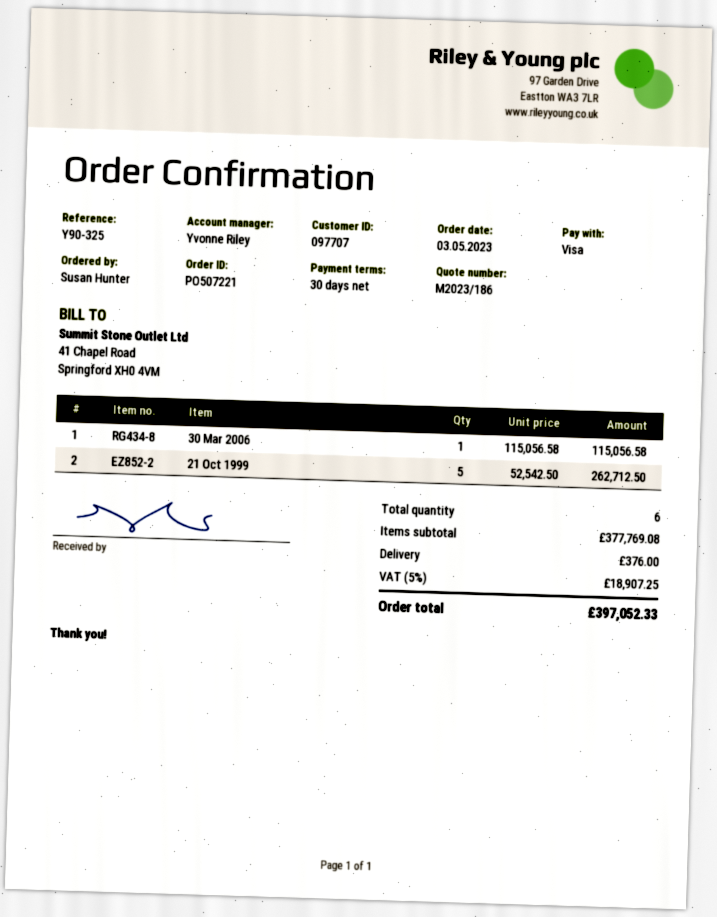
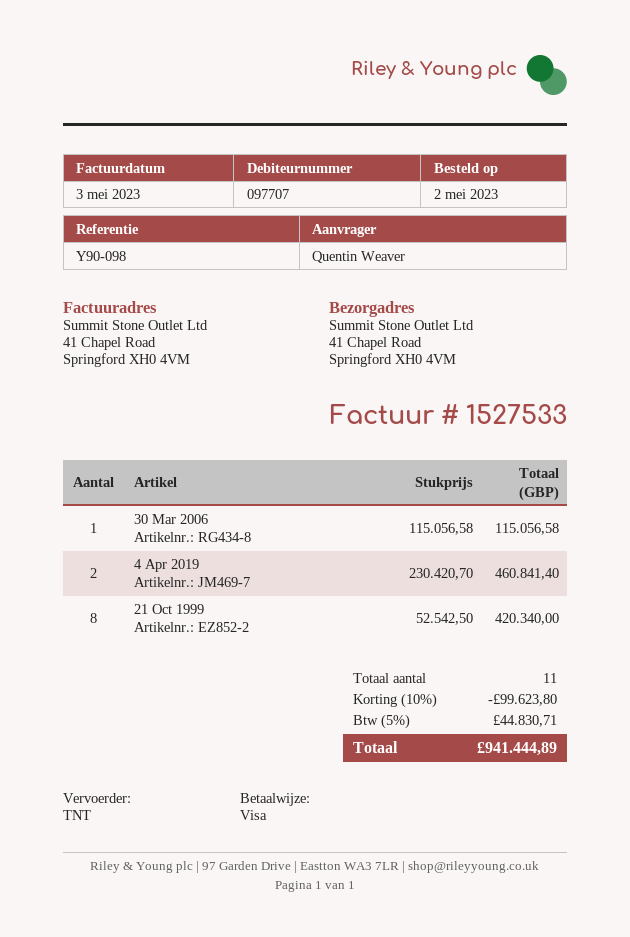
order date: 2023-05-03 -> 2023-05-02
reference: Y90-325 -> Y90-098
ordered by: Susan Hunter -> Quentin Weaver
21 Oct 1999: 5 x 52542.50 = 262712.50 -> 8 x 52542.50 = 420340.00
4 Apr 2019: none -> 2 x 230420.70 = 460841.40
total quantity: 6 -> 11
discount: none -> 10% = 99623.80
shipping: 376.00 -> none
tax: 5% = 18907.25 -> 5% = 44830.71
total: 397052.33 -> 941444.89

